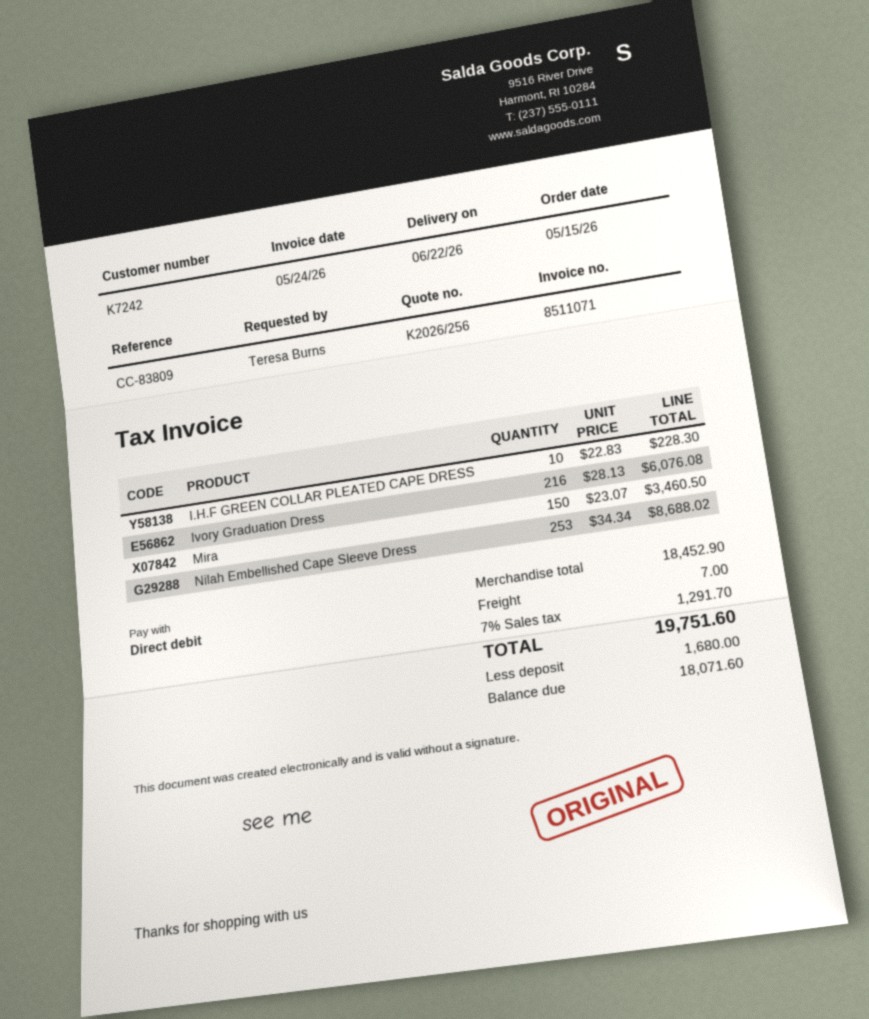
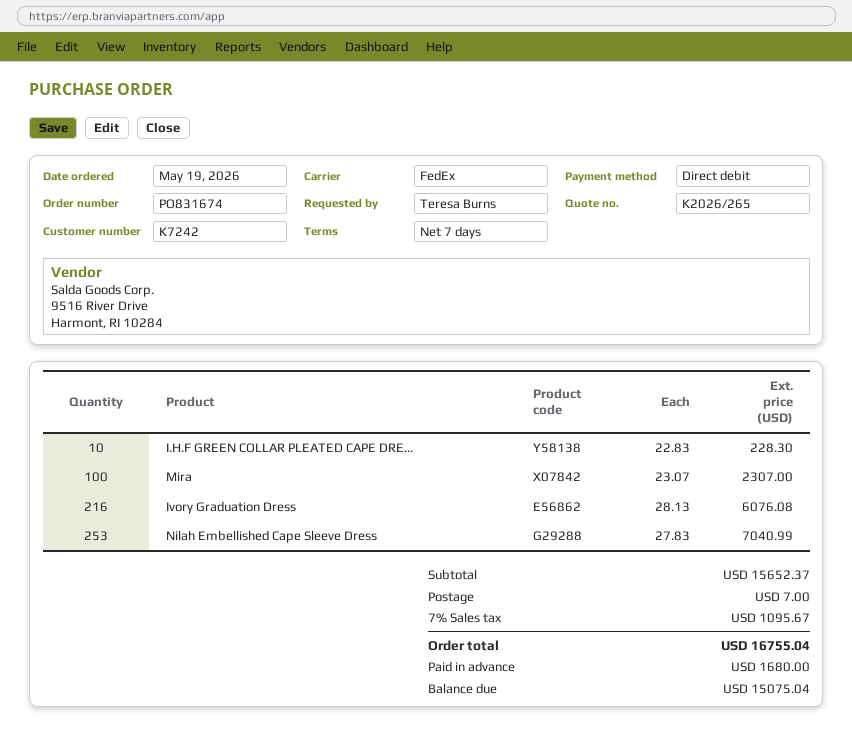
quote number: K2026/256 -> K2026/265
order date: 2026-05-15 -> 2026-05-19
Mira: 150 x 23.07 = 3460.50 -> 100 x 23.07 = 2307.00
Nilah Embellished Cape Sleeve Dress: 253 x 34.34 = 8688.02 -> 253 x 27.83 = 7040.99
subtotal: 18452.90 -> 15652.37
tax: 7% = 1291.70 -> 7% = 1095.67
total: 19751.60 -> 16755.04
balance: 18071.60 -> 15075.04

